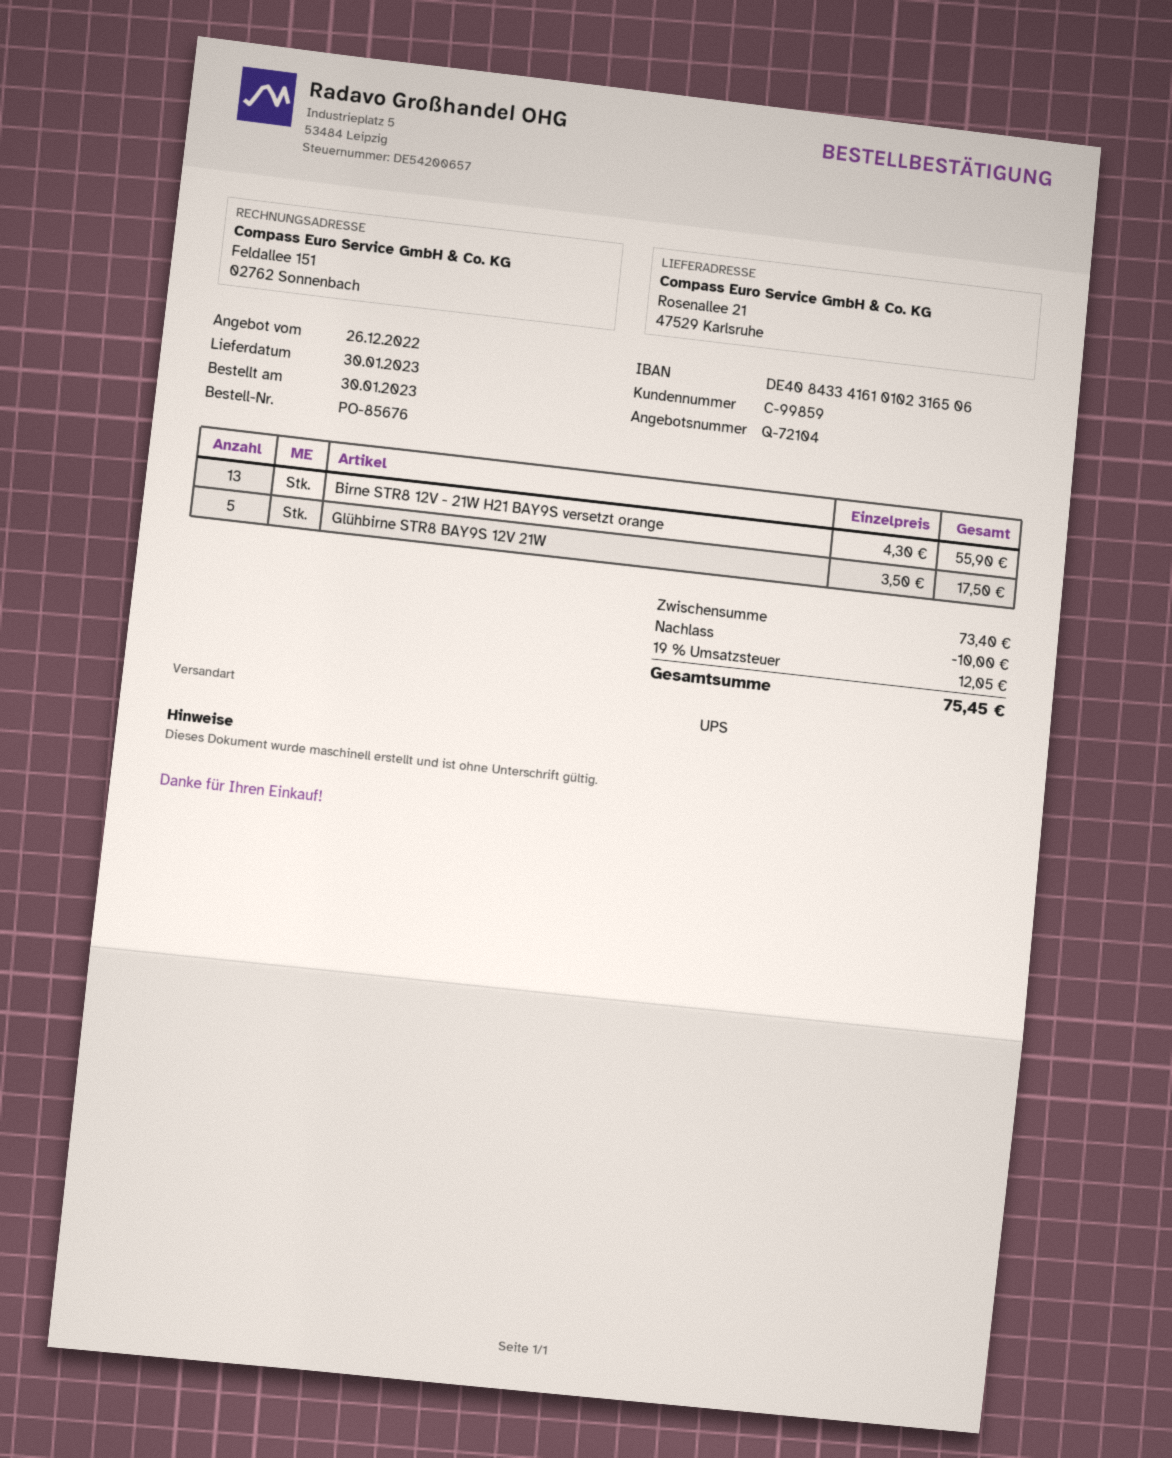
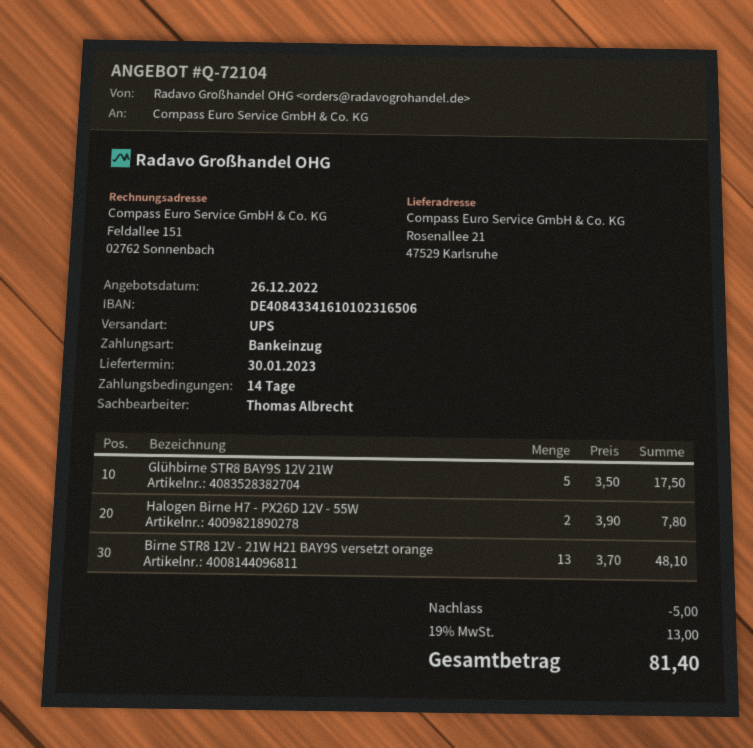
Birne STR8 12V - 21W H21 BAY9S versetzt orange: 13 x 4.30 = 55.90 -> 13 x 3.70 = 48.10
Halogen Birne H7 - PX26D 12V - 55W: none -> 2 x 3.90 = 7.80
discount: 10.00 -> 5.00
tax: 19% = 12.05 -> 19% = 13.00
total: 75.45 -> 81.40

